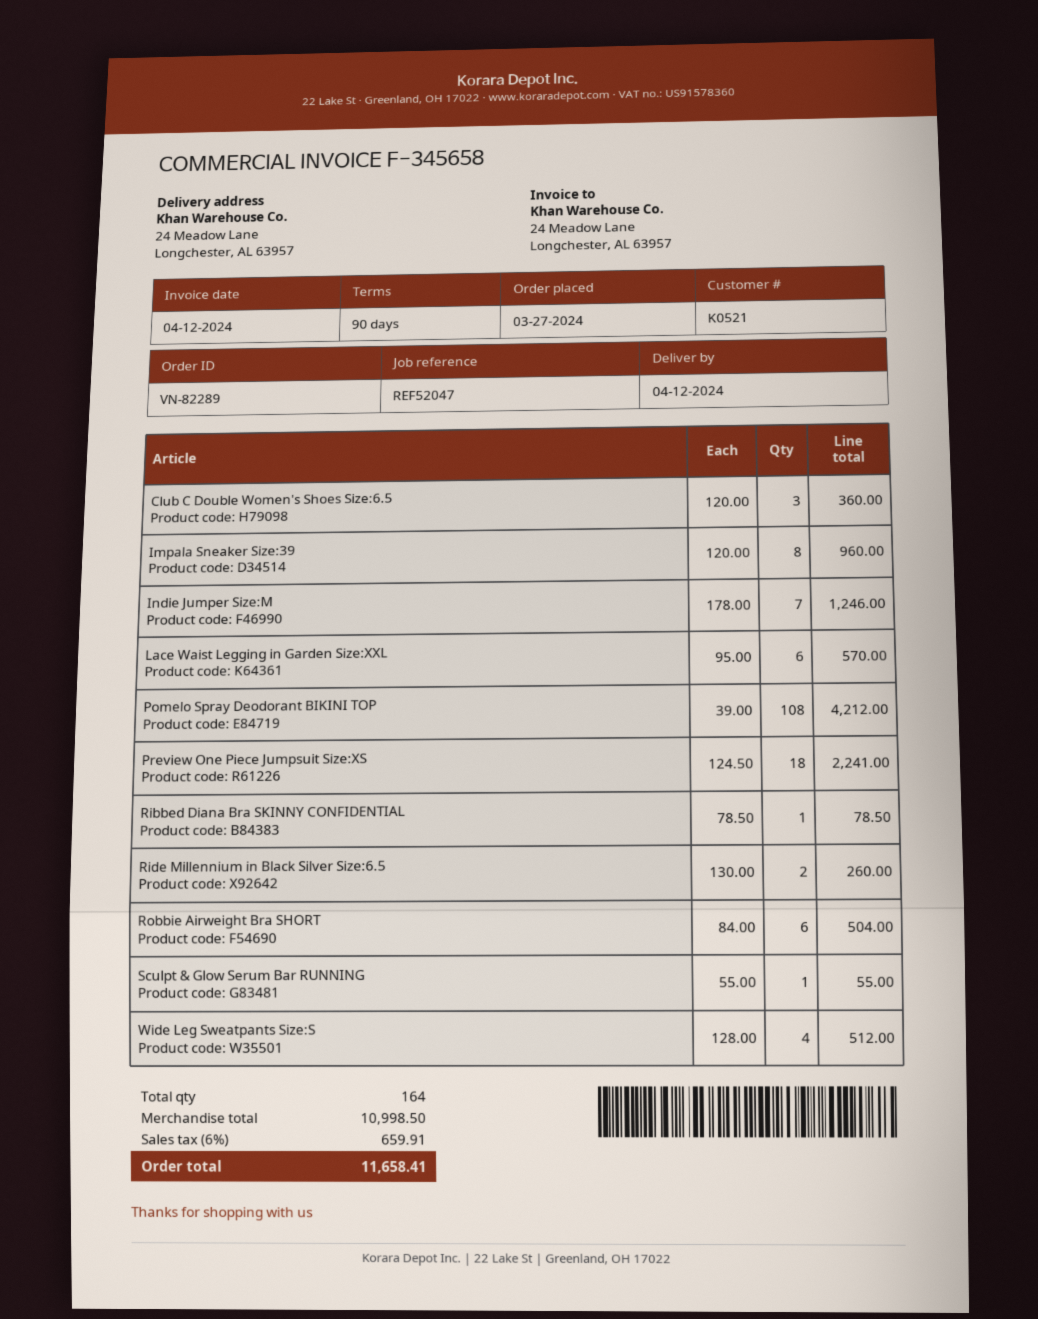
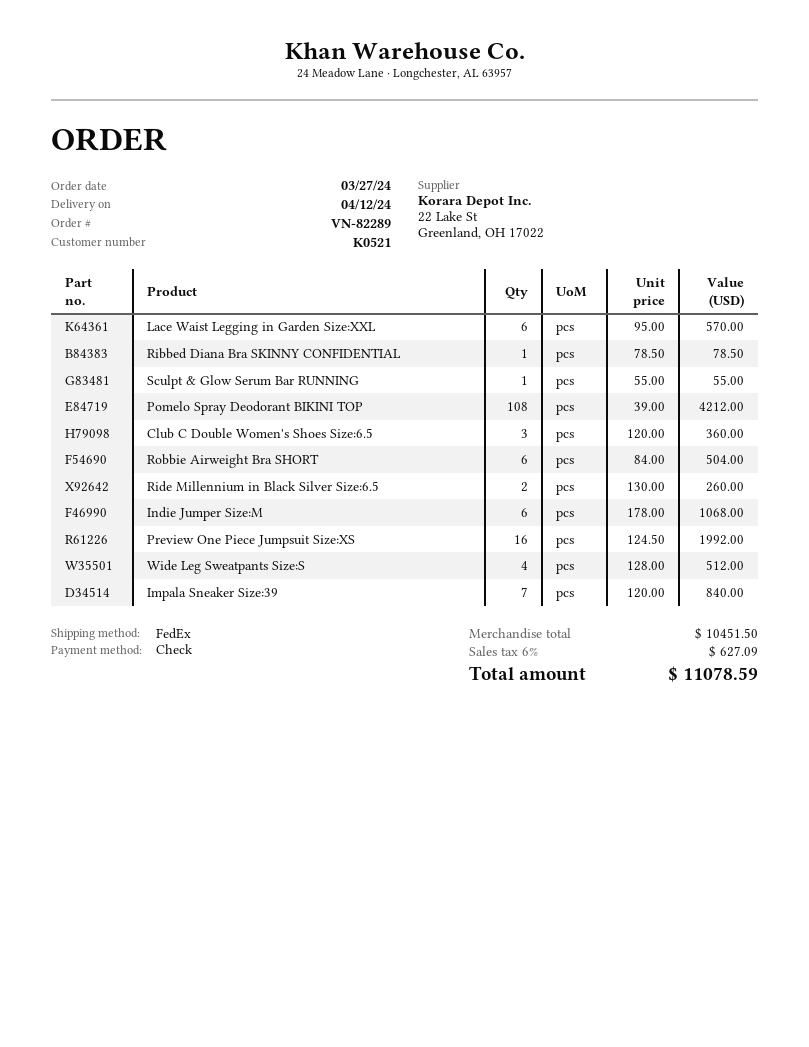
Impala Sneaker Size:39: 8 x 120.00 = 960.00 -> 7 x 120.00 = 840.00
Indie Jumper Size:M: 7 x 178.00 = 1246.00 -> 6 x 178.00 = 1068.00
Preview One Piece Jumpsuit Size:XS: 18 x 124.50 = 2241.00 -> 16 x 124.50 = 1992.00
subtotal: 10998.50 -> 10451.50
tax: 6% = 659.91 -> 6% = 627.09
total: 11658.41 -> 11078.59

